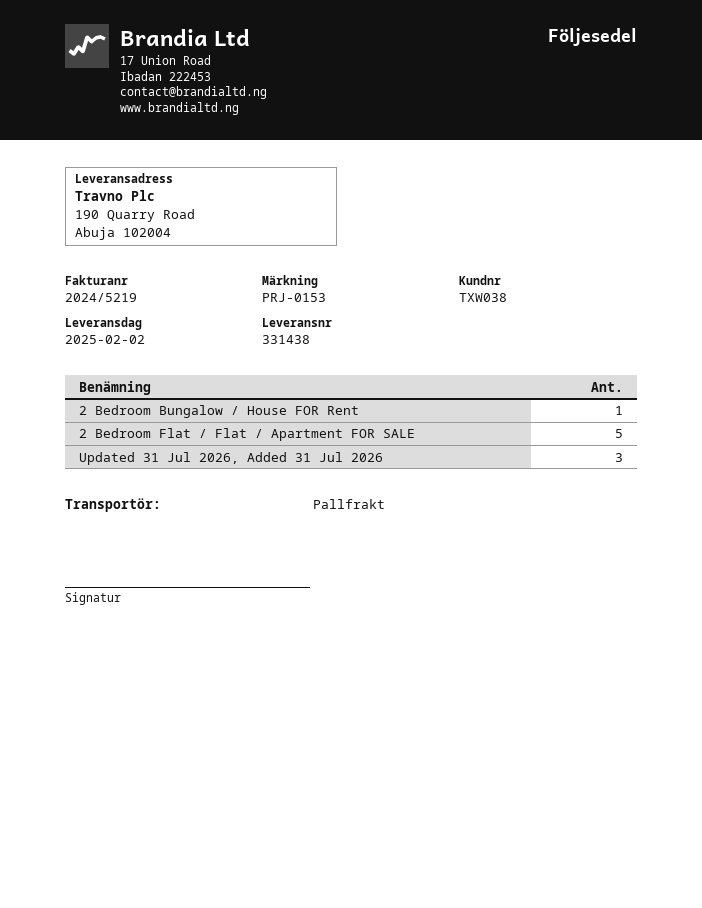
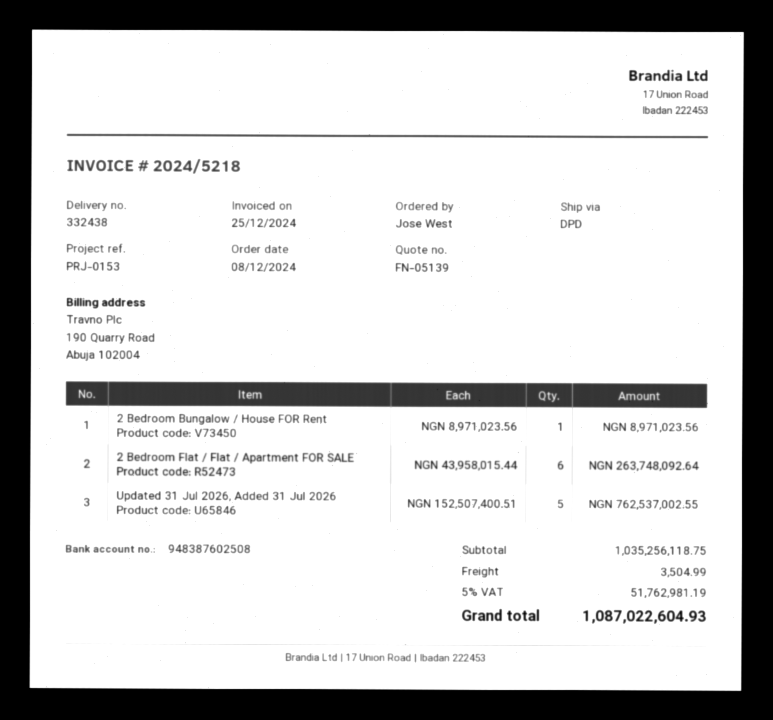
delivery note number: 331438 -> 332438
invoice number: 2024/5219 -> 2024/5218
shipping method: pallet freight -> DPD
2 Bedroom Flat / Flat / Apartment FOR SALE: 5 -> 6
Updated 31 Jul 2026, Added 31 Jul 2026: 3 -> 5

